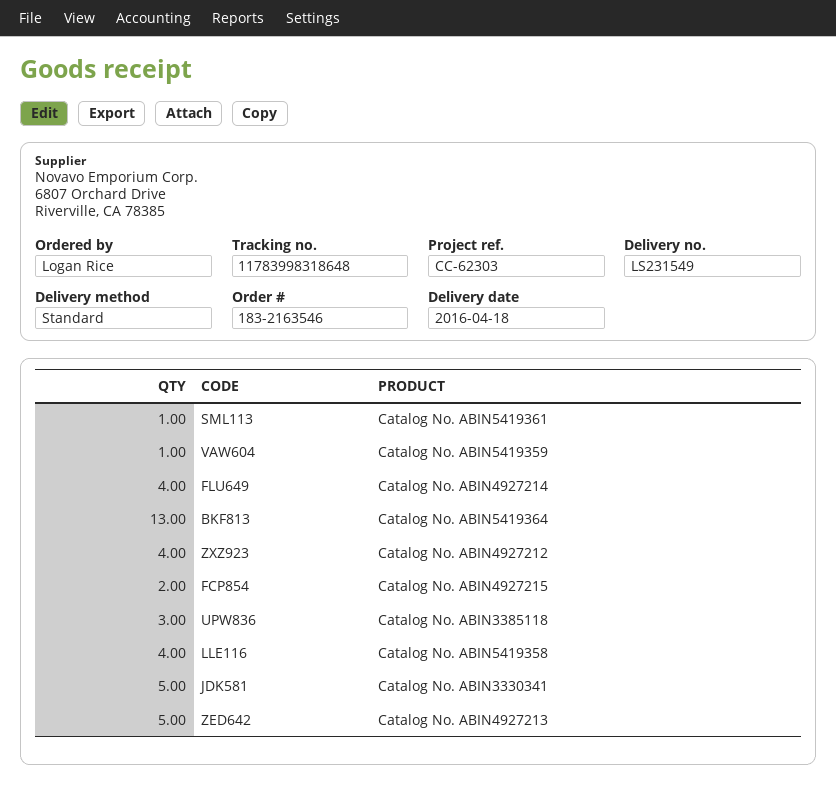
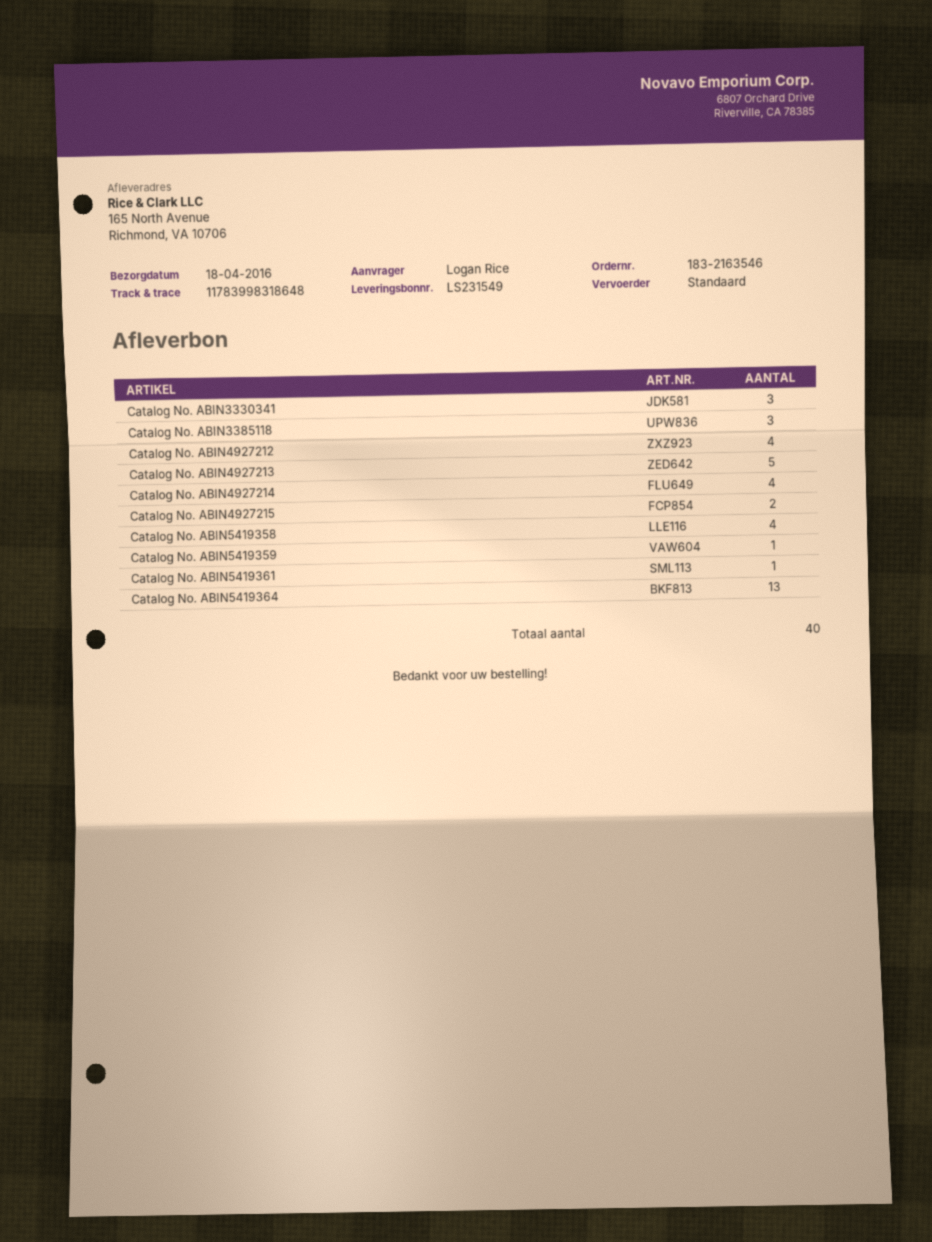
Catalog No. ABIN3330341: 5 -> 3

